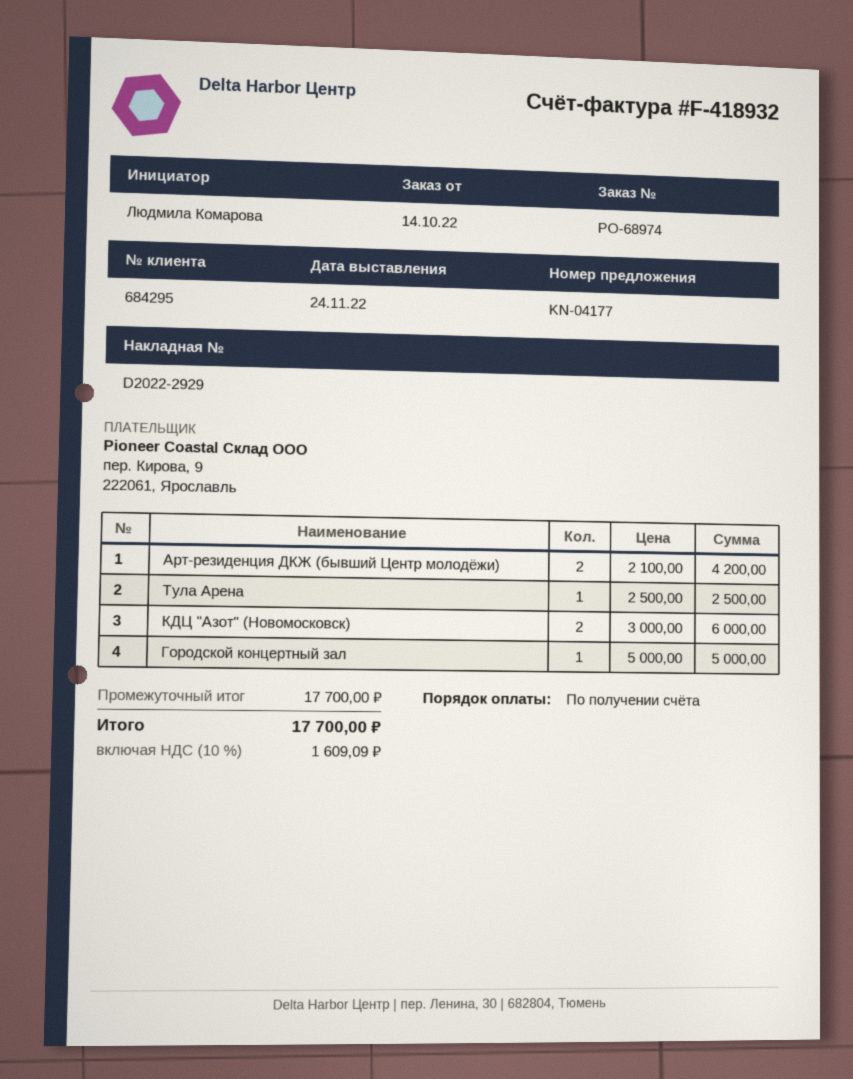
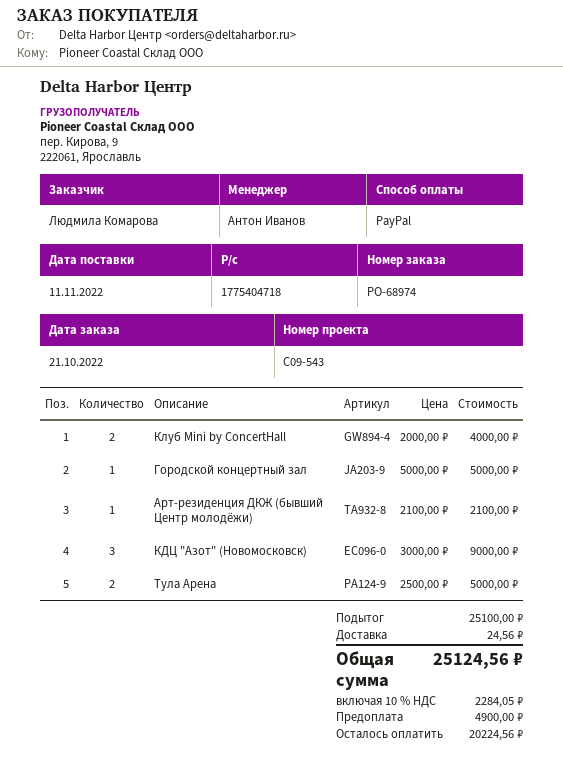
order date: 2022-10-14 -> 2022-10-21
Арт-резиденция ДКЖ (бывший Центр молодёжи): 2 x 2100.00 = 4200.00 -> 1 x 2100.00 = 2100.00
Тула Арена: 1 x 2500.00 = 2500.00 -> 2 x 2500.00 = 5000.00
КДЦ "Азот" (Новомосковск): 2 x 3000.00 = 6000.00 -> 3 x 3000.00 = 9000.00
Клуб Mini by ConcertHall: none -> 2 x 2000.00 = 4000.00
subtotal: 17700.00 -> 25100.00
shipping: none -> 24.56
tax: 10% = 1609.09 -> 10% = 2284.05
total: 17700.00 -> 25124.56

